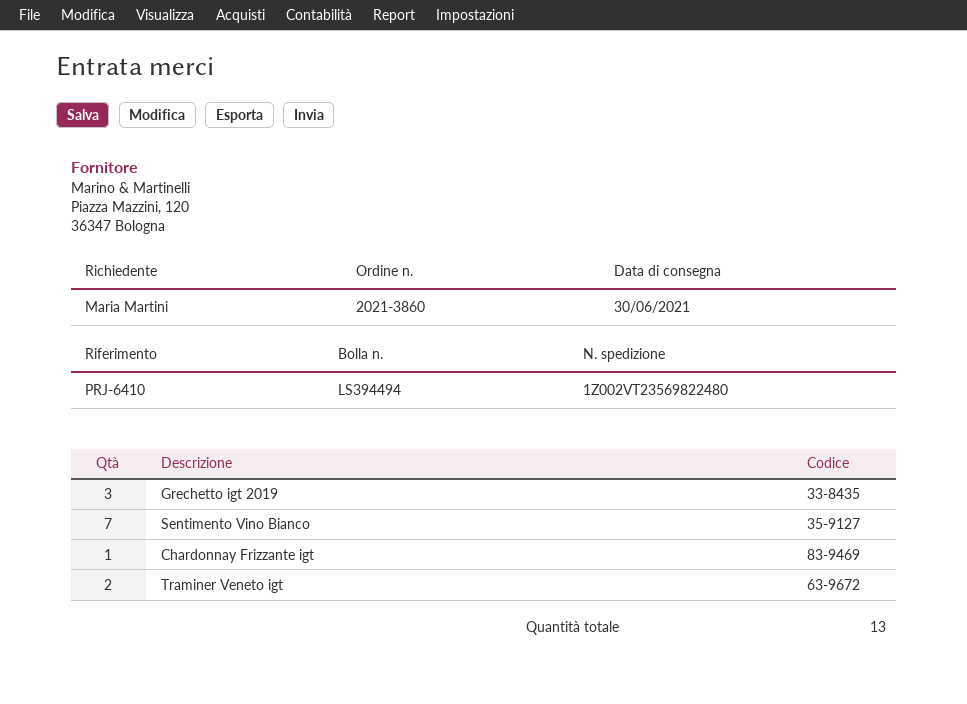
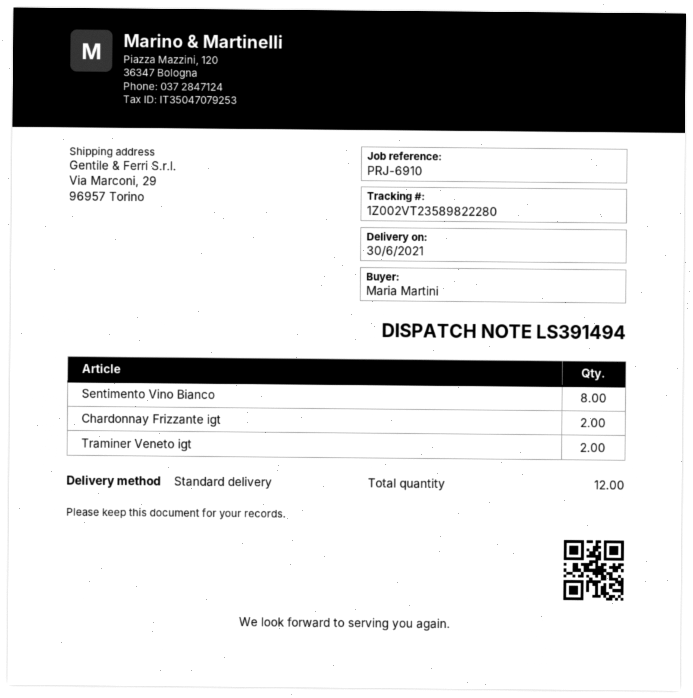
delivery note number: LS394494 -> LS391494
reference: PRJ-6410 -> PRJ-6910
tracking number: 1Z002VT23569822480 -> 1Z002VT23589822280
Grechetto igt 2019: 3 -> none
Sentimento Vino Bianco: 7 -> 8
Chardonnay Frizzante igt: 1 -> 2
total quantity: 13 -> 12

